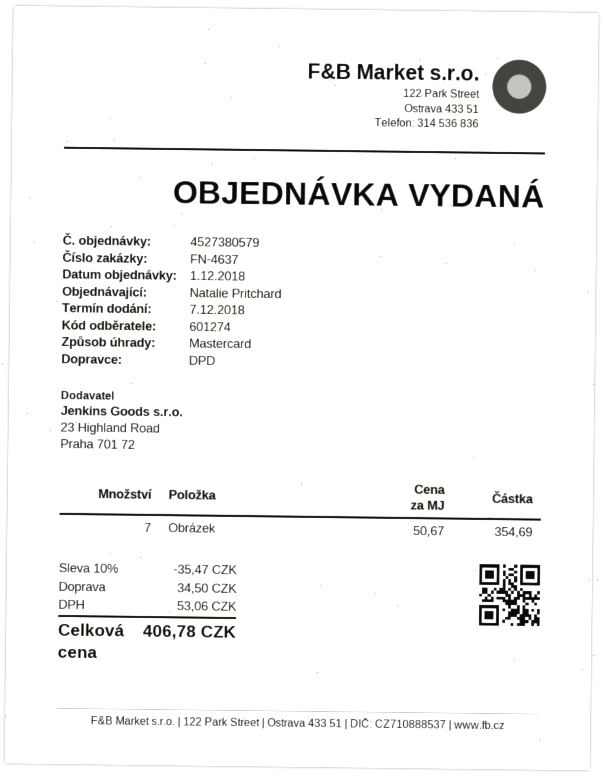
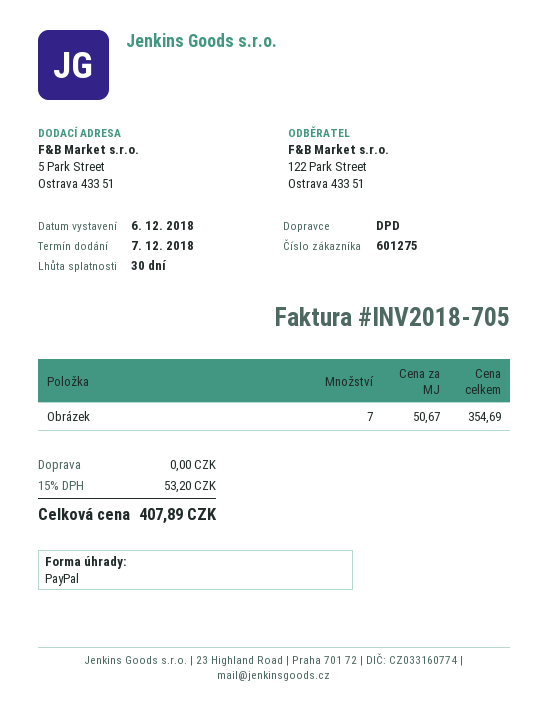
customer number: 601274 -> 601275
payment method: Mastercard -> PayPal
discount: 10% = 35.47 -> none
shipping: 34.50 -> 0.00
tax: 53.06 -> 53.20
total: 406.78 -> 407.89

